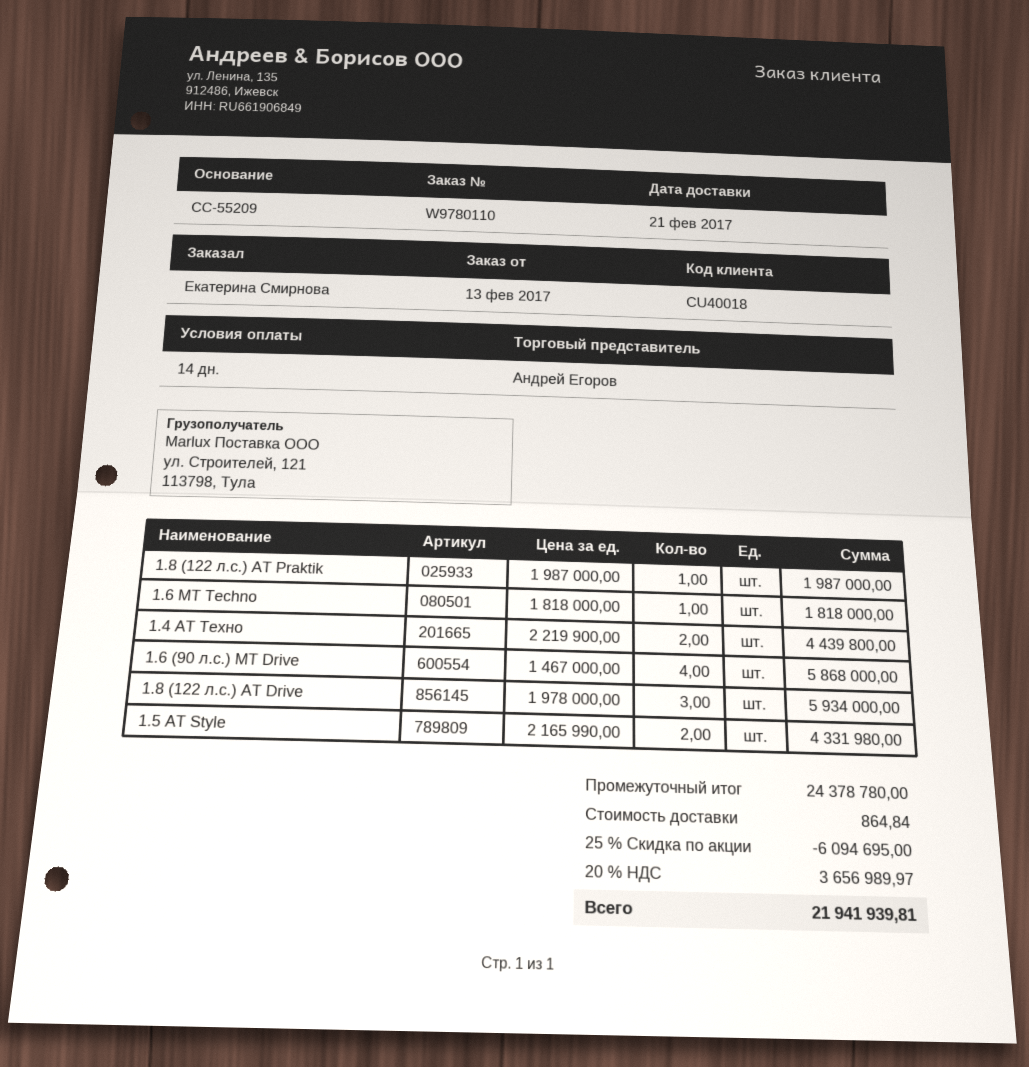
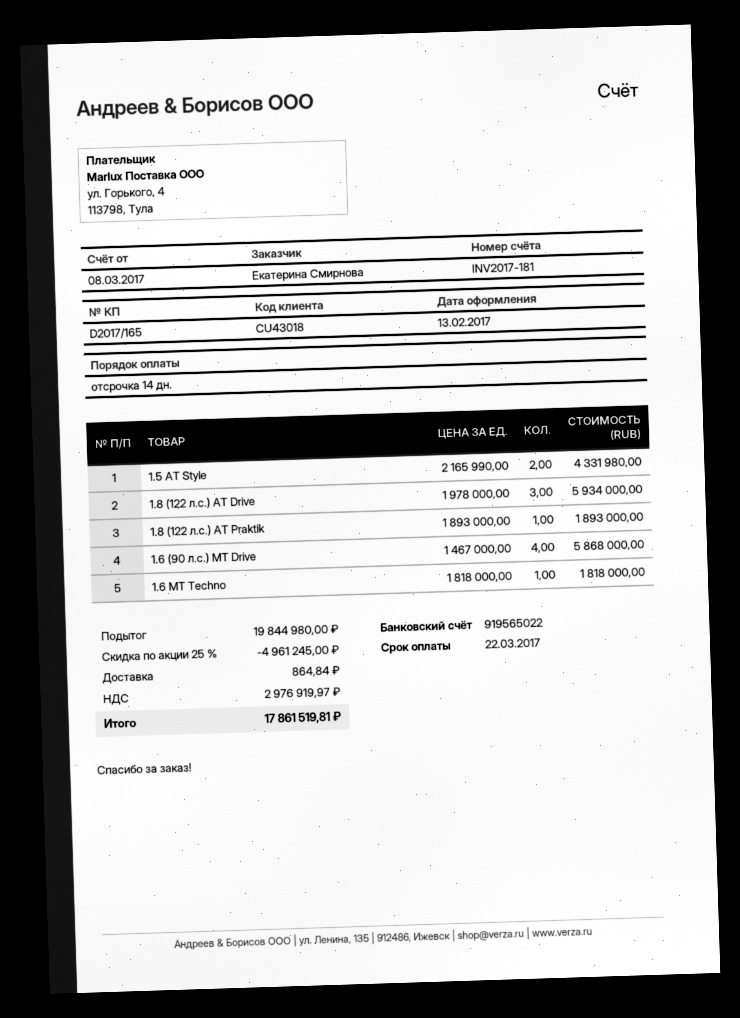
customer number: CU40018 -> CU43018
1.8 (122 л.с.) AT Praktik: 1 x 1987000.00 = 1987000.00 -> 1 x 1893000.00 = 1893000.00
1.4 AT Техно: 2 x 2219900.00 = 4439800.00 -> none
subtotal: 24378780.00 -> 19844980.00
discount: 25% = 6094695.00 -> 25% = 4961245.00
tax: 3656989.97 -> 2976919.97
total: 21941939.81 -> 17861519.81

